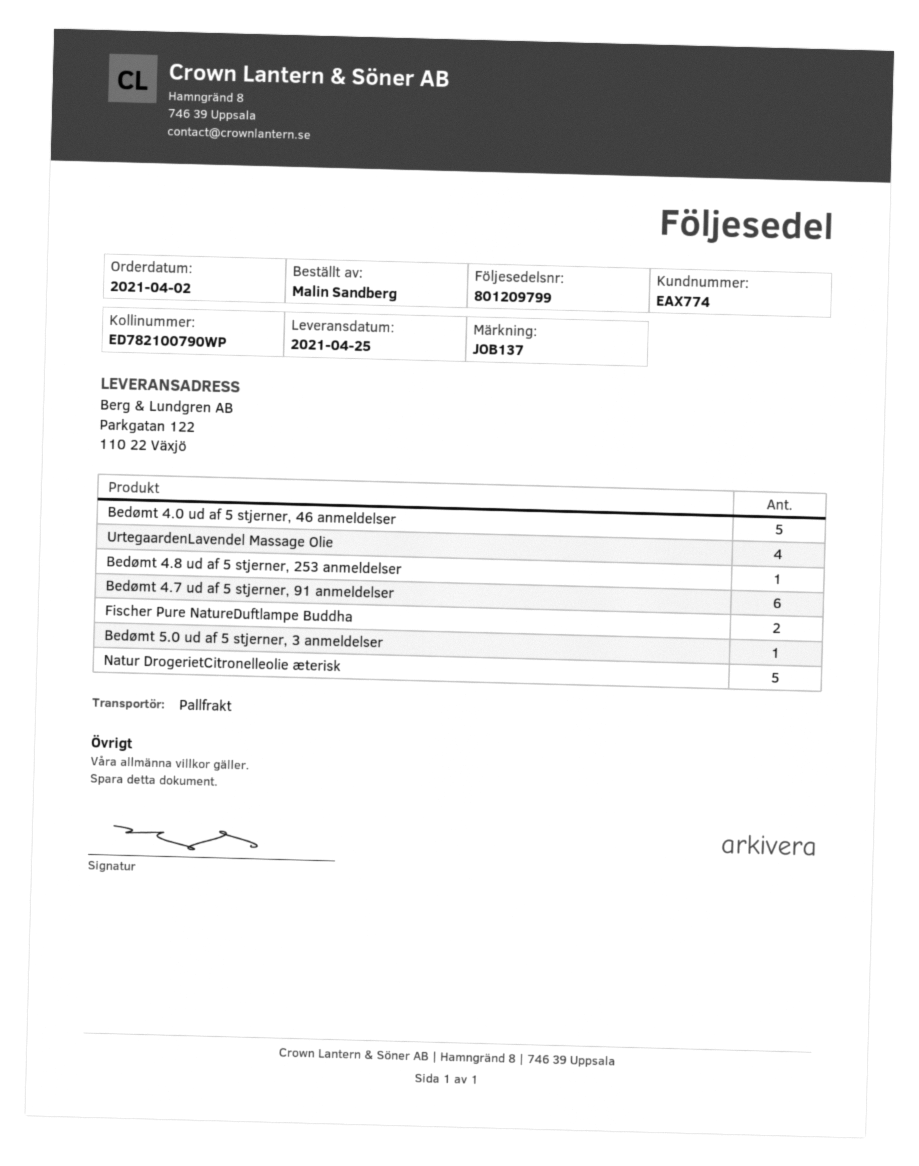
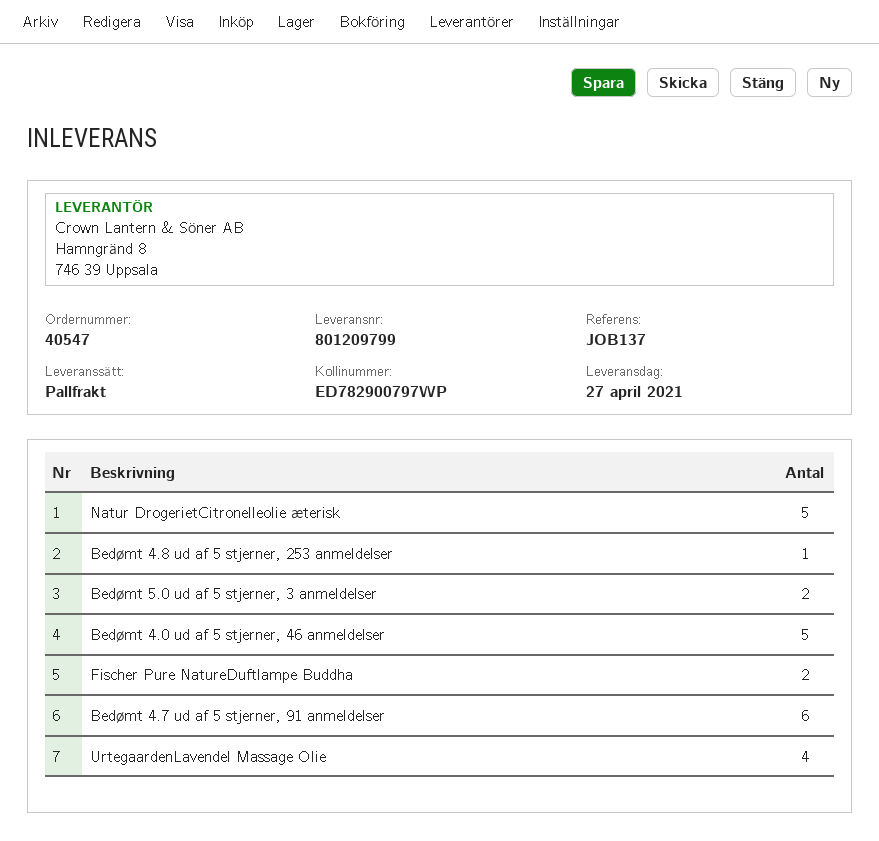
delivery date: 2021-04-25 -> 2021-04-27
tracking number: ED782100790WP -> ED782900797WP
Bedømt 5.0 ud af 5 stjerner, 3 anmeldelser: 1 -> 2

